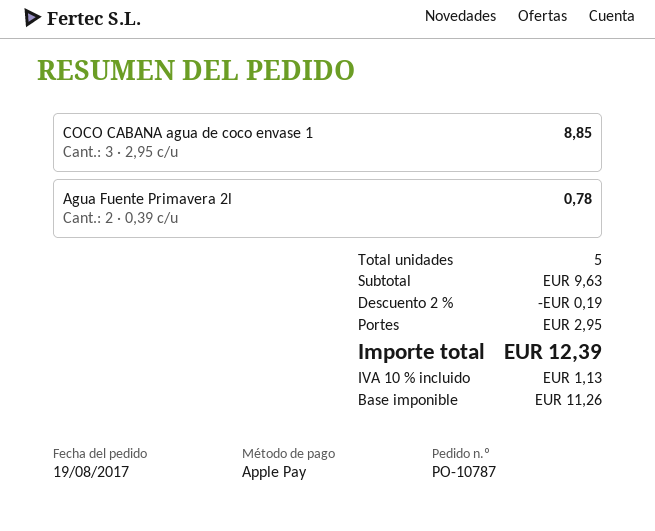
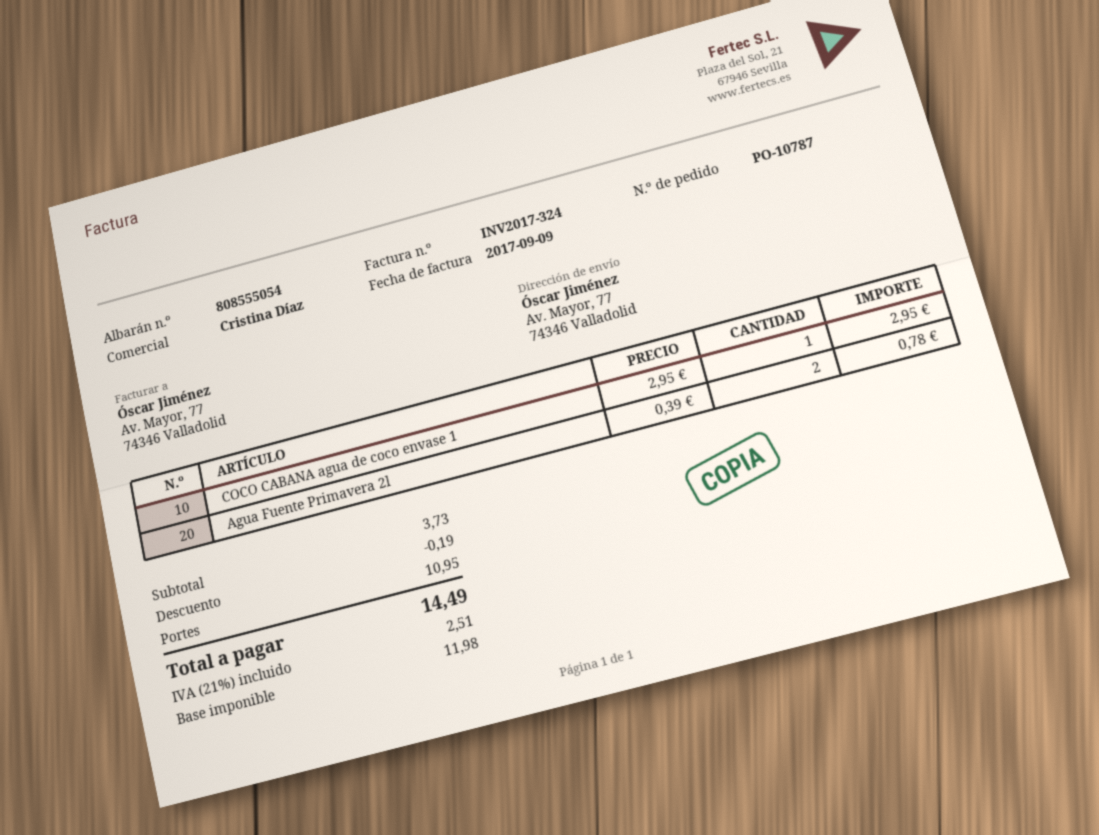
COCO CABANA agua de coco envase 1: 3 x 2.95 = 8.85 -> 1 x 2.95 = 2.95
subtotal: 9.63 -> 3.73
shipping: 2.95 -> 10.95
net: 11.26 -> 11.98
tax: 10% = 1.13 -> 21% = 2.51
total: 12.39 -> 14.49

